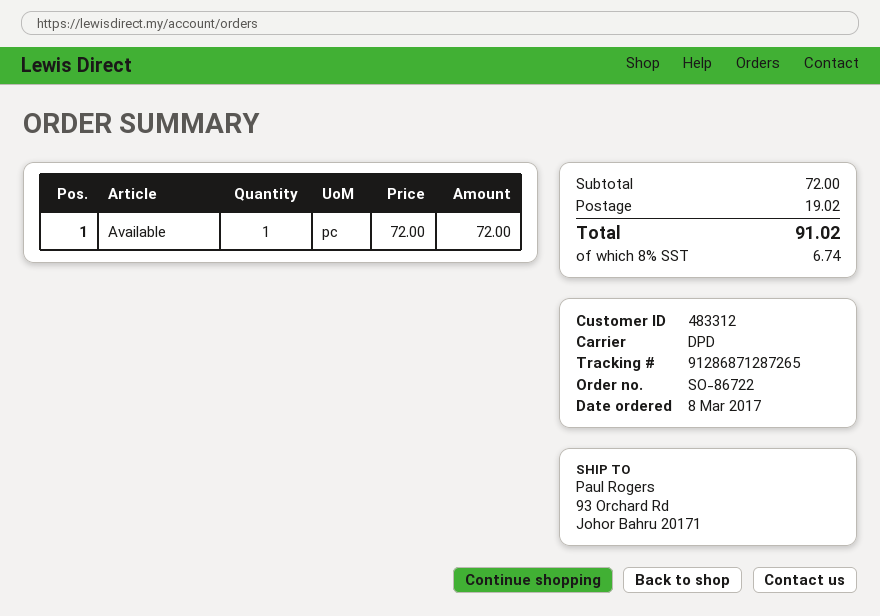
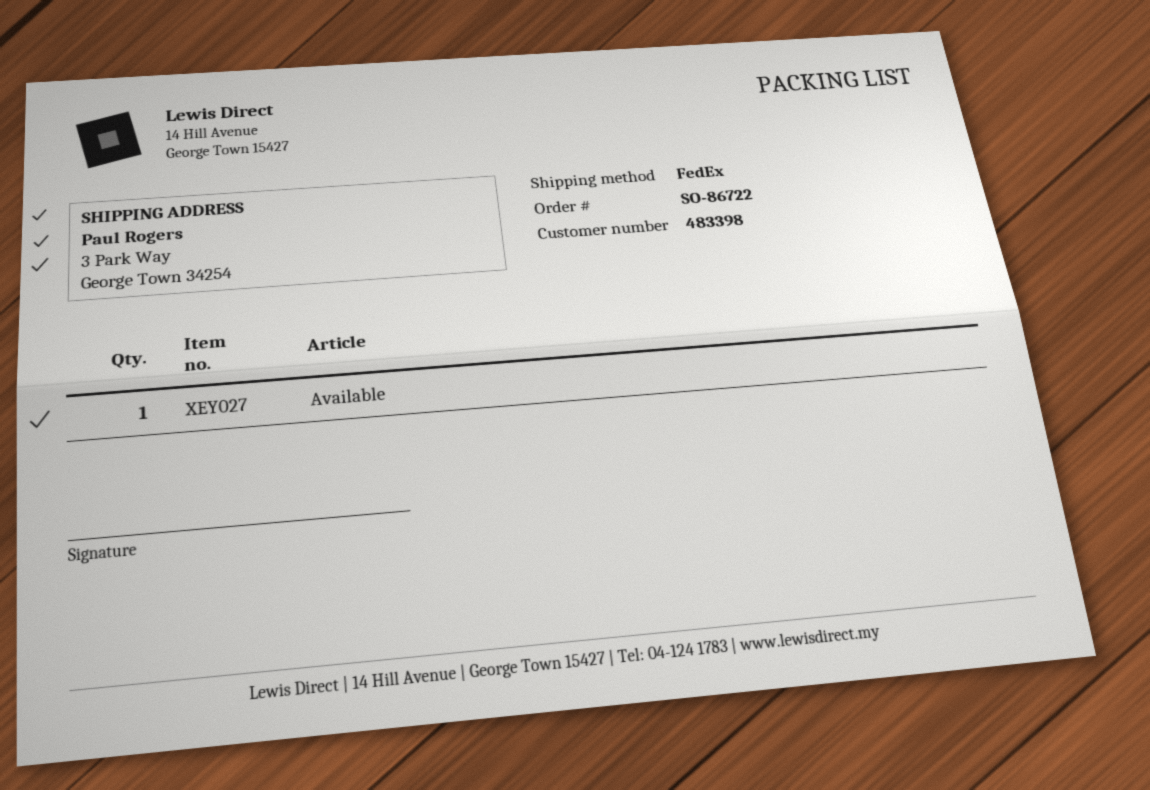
customer number: 483312 -> 483398
shipping method: DPD -> FedEx
ship to: 93 Orchard Rd, Johor Bahru 20171 -> 3 Park Way, George Town 34254

